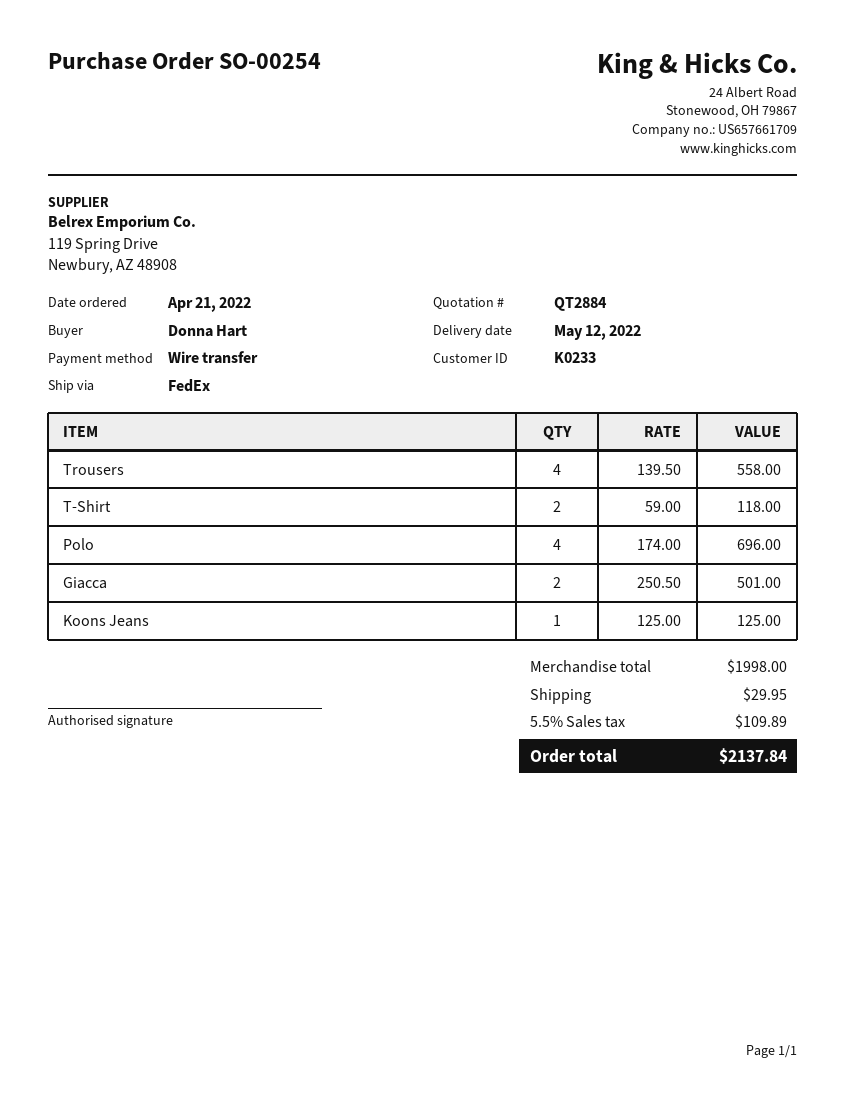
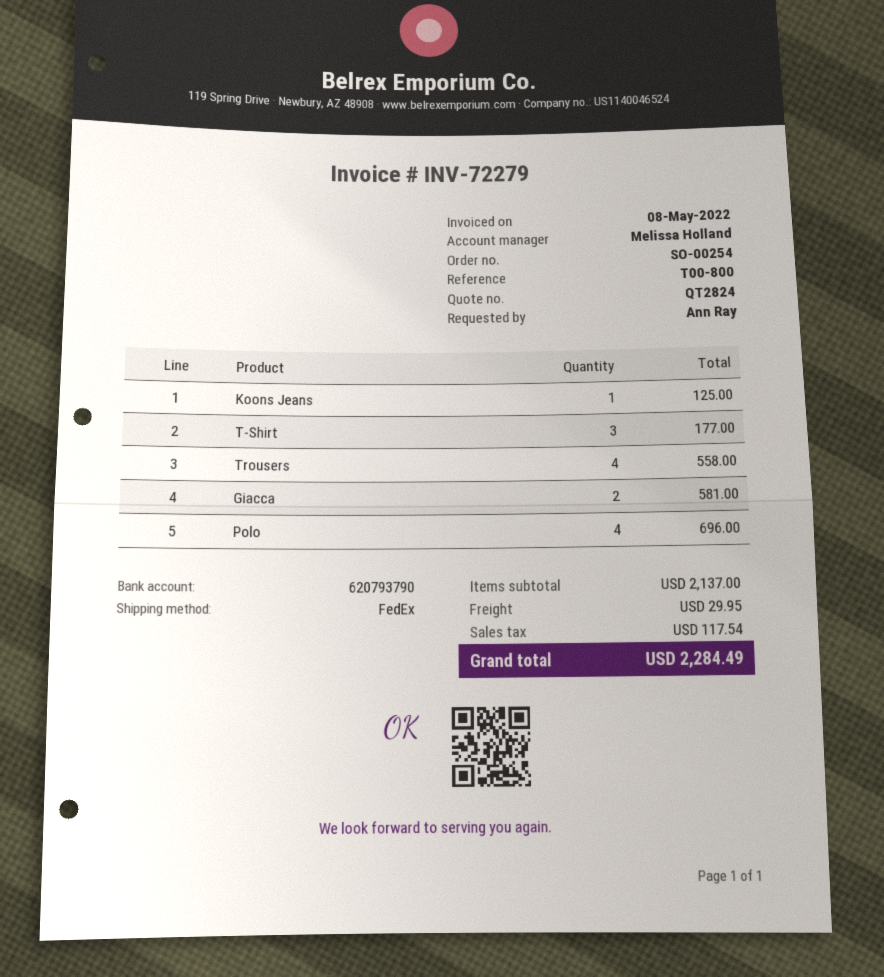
quote number: QT2884 -> QT2824
ordered by: Donna Hart -> Ann Ray
T-Shirt: 2 for 118.00 -> 3 for 177.00
Giacca: 2 for 501.00 -> 2 for 581.00
subtotal: 1998.00 -> 2137.00
tax: 109.89 -> 117.54
total: 2137.84 -> 2284.49

